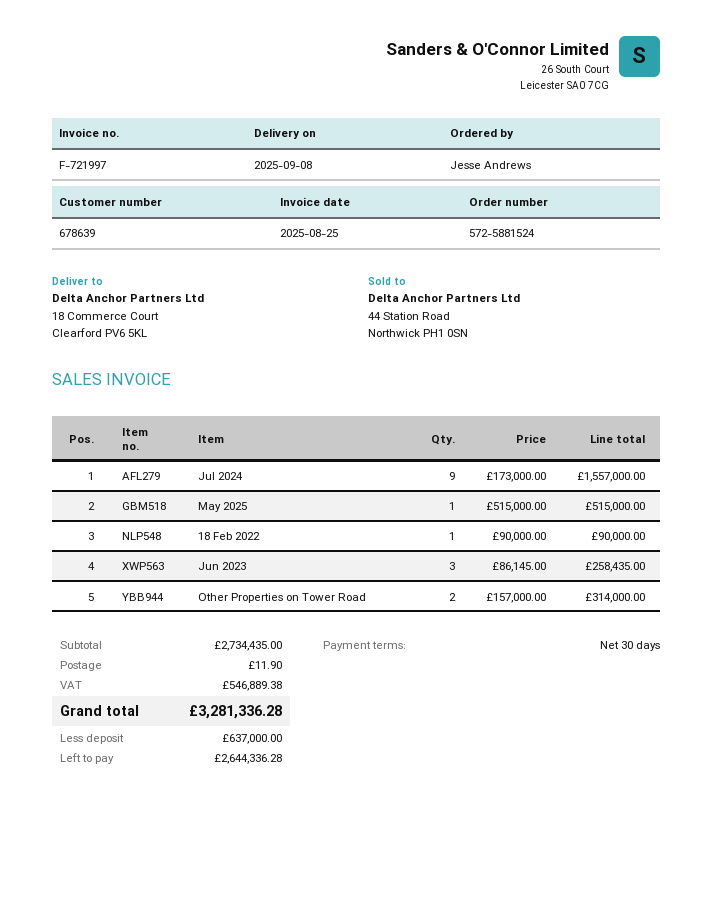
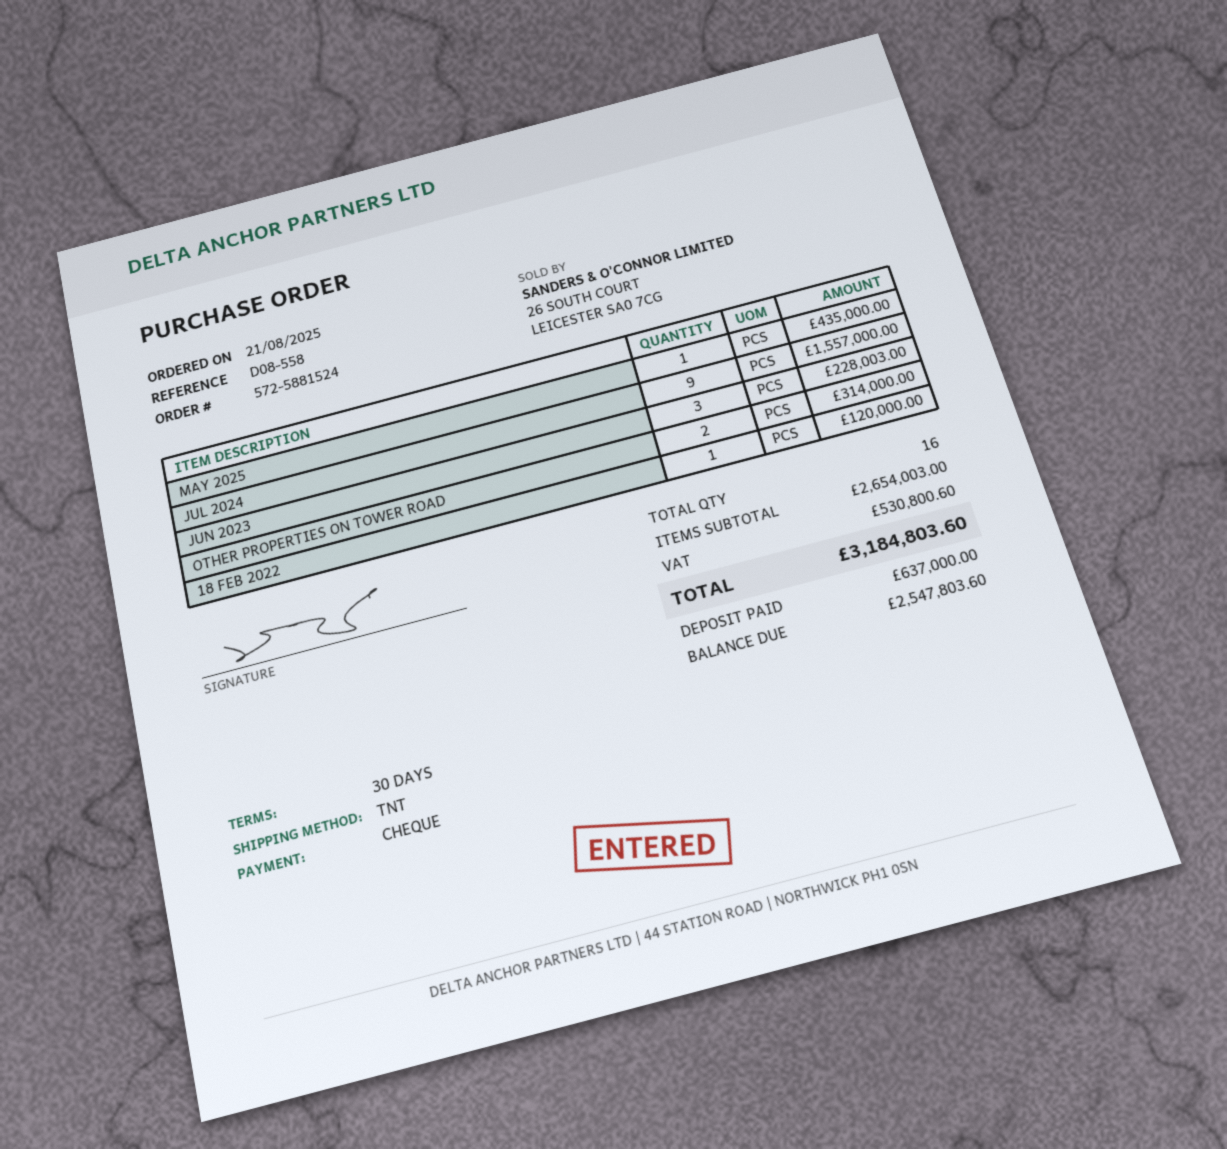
May 2025: 1 for 515000.00 -> 1 for 435000.00
18 Feb 2022: 1 for 90000.00 -> 1 for 120000.00
Jun 2023: 3 for 258435.00 -> 3 for 228003.00
subtotal: 2734435.00 -> 2654003.00
shipping: 11.90 -> none
tax: 546889.38 -> 530800.60
total: 3281336.28 -> 3184803.60
balance: 2644336.28 -> 2547803.60

